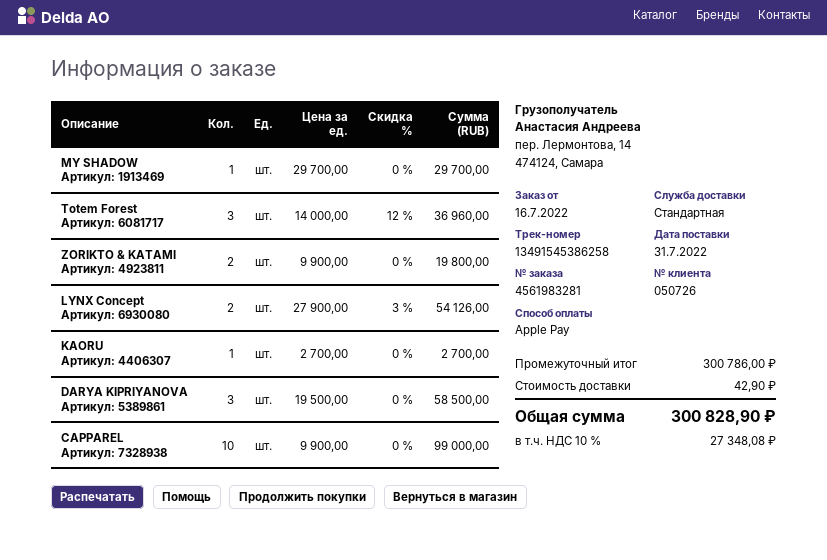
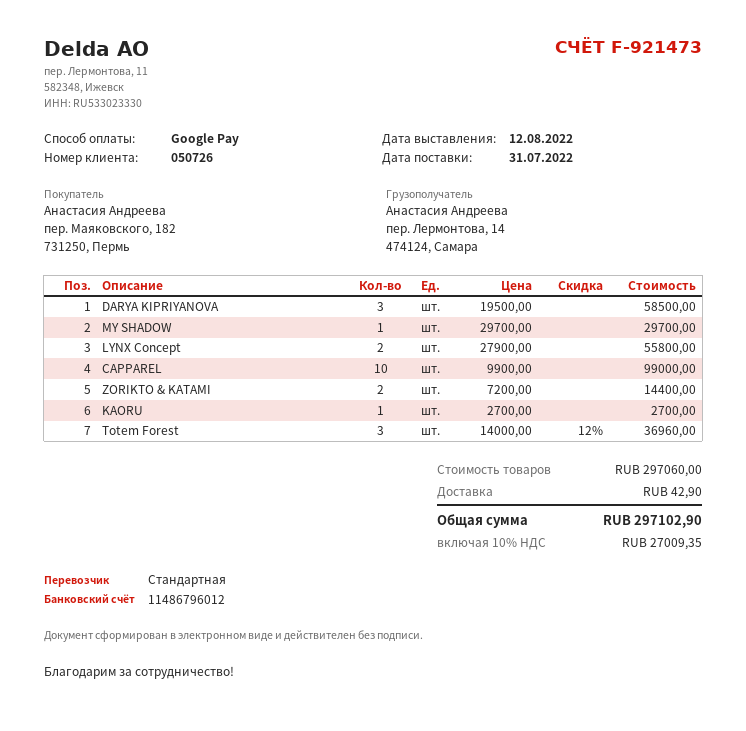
payment method: Apple Pay -> Google Pay
ZORIKTO & KATAMI: 2 x 9900.00 = 19800.00 -> 2 x 7200.00 = 14400.00
LYNX Concept: 2 x 27900.00 - 3% = 54126.00 -> 2 x 27900.00 = 55800.00
subtotal: 300786.00 -> 297060.00
tax: 10% = 27348.08 -> 10% = 27009.35
total: 300828.90 -> 297102.90

